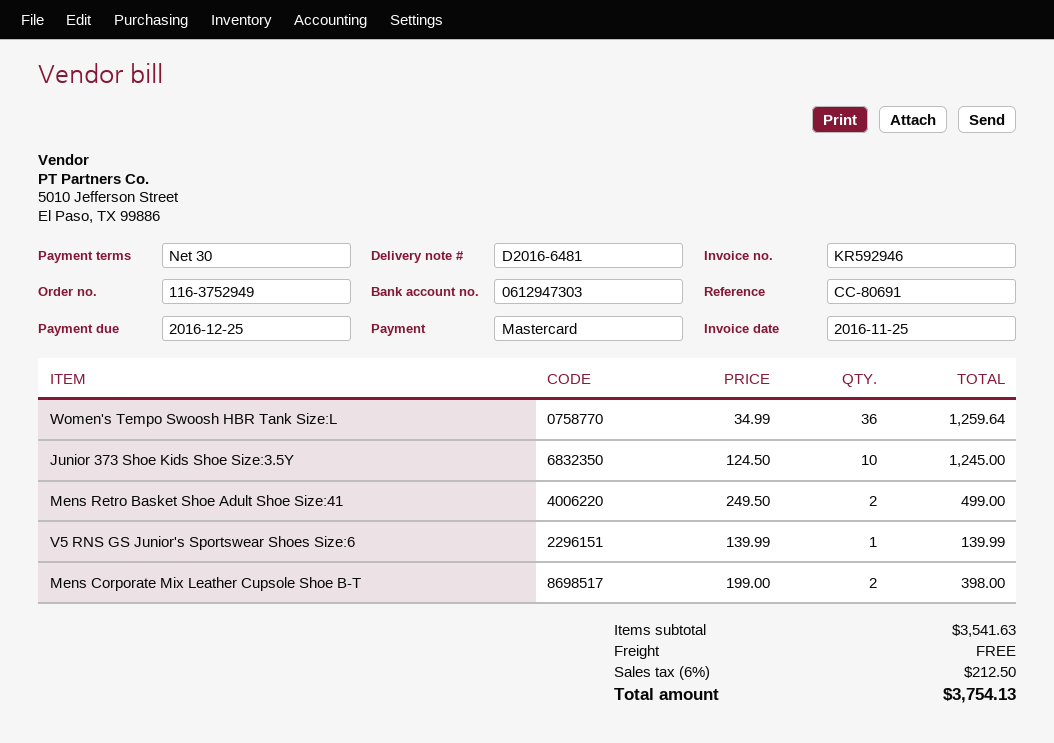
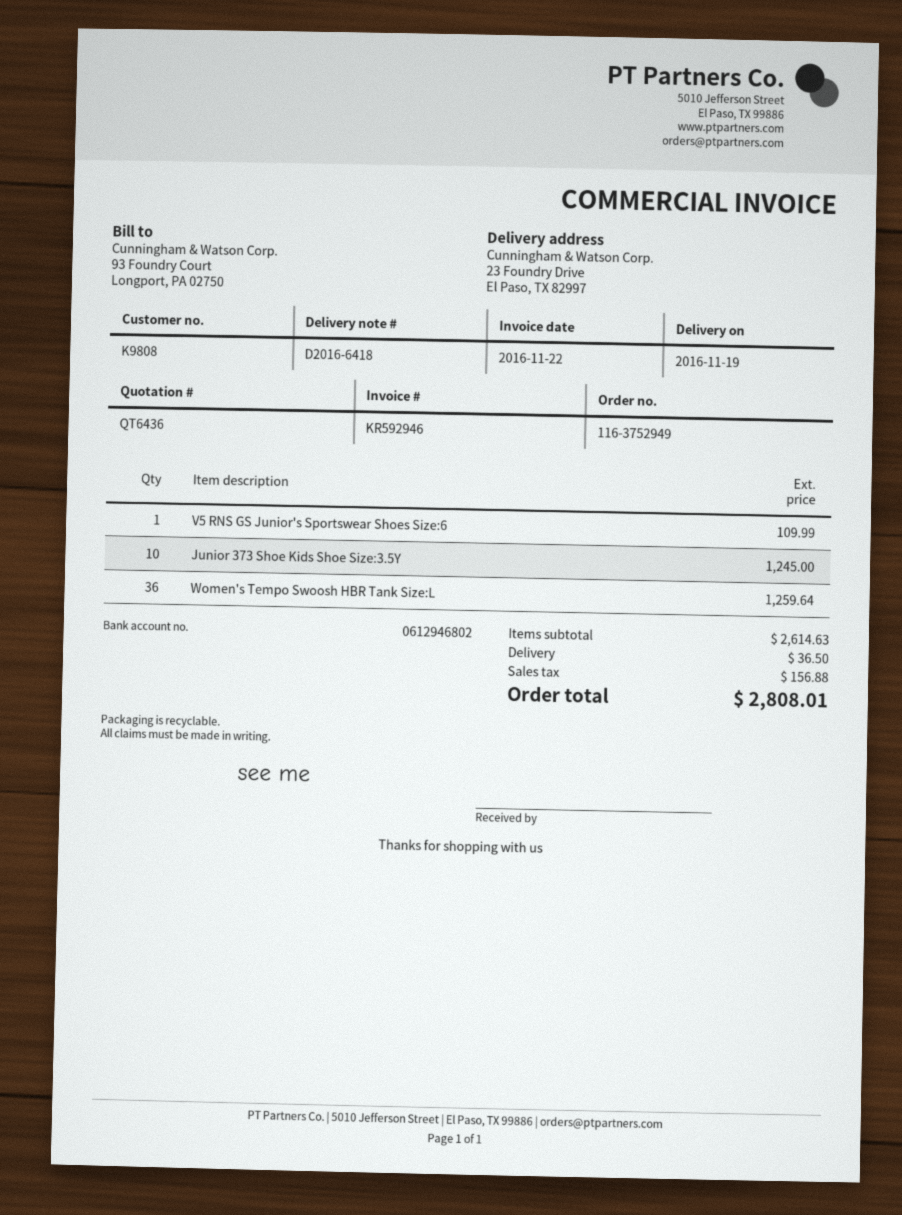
delivery note number: D2016-6481 -> D2016-6418
invoice date: 2016-11-25 -> 2016-11-22
bank account: 0612947303 -> 0612946802
Mens Retro Basket Shoe Adult Shoe Size:41: 2 for 499.00 -> none
V5 RNS GS Junior's Sportswear Shoes Size:6: 1 for 139.99 -> 1 for 109.99
Mens Corporate Mix Leather Cupsole Shoe B-T: 2 for 398.00 -> none
subtotal: 3541.63 -> 2614.63
shipping: 0.00 -> 36.50
tax: 212.50 -> 156.88
total: 3754.13 -> 2808.01

